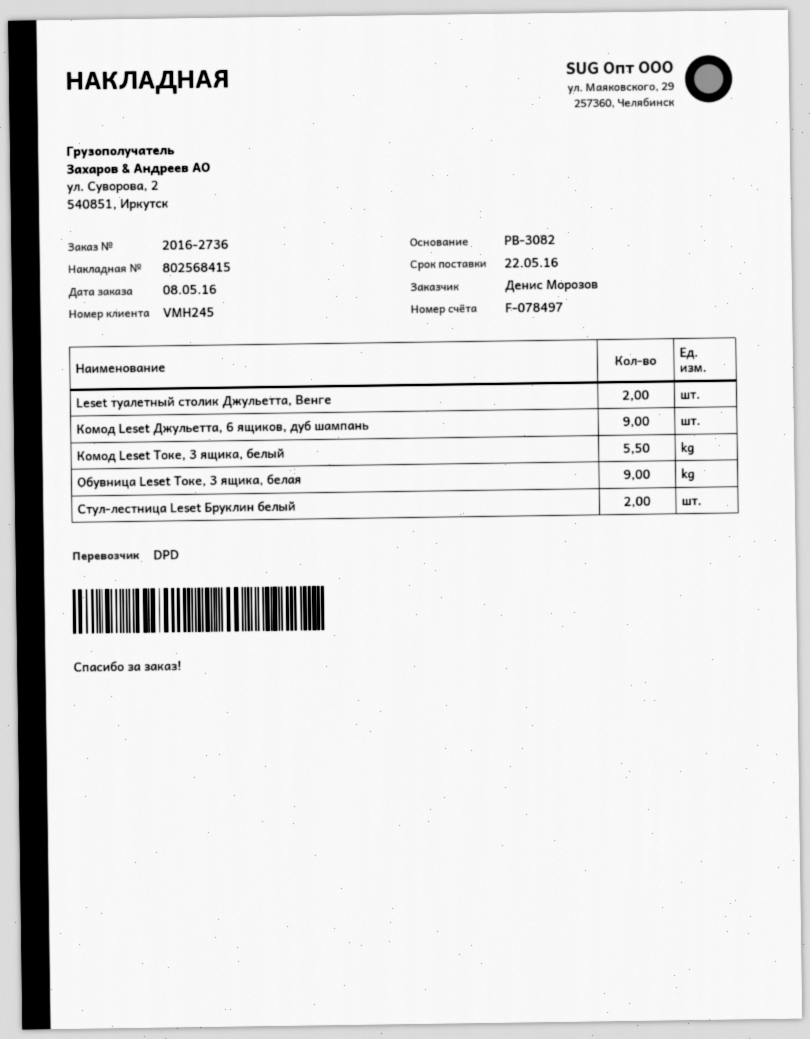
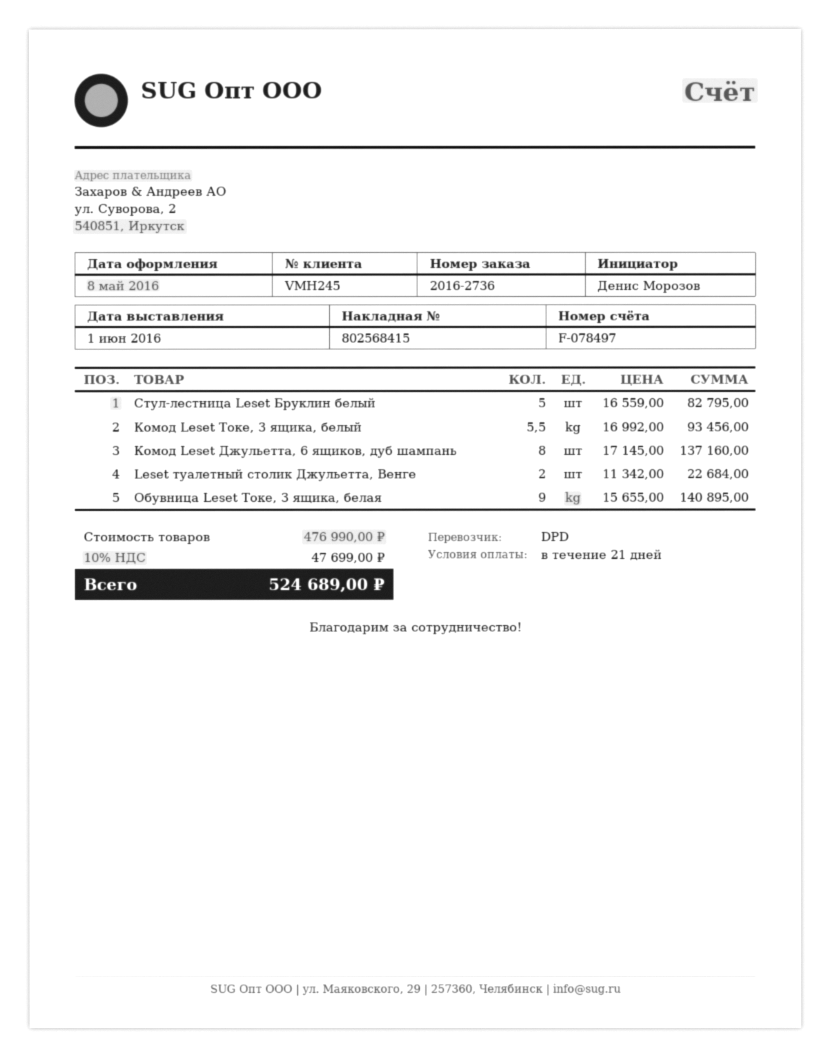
Комод Leset Джульетта, 6 ящиков, дуб шампань: 9 -> 8
Стул-лестница Leset Бруклин белый: 2 -> 5

